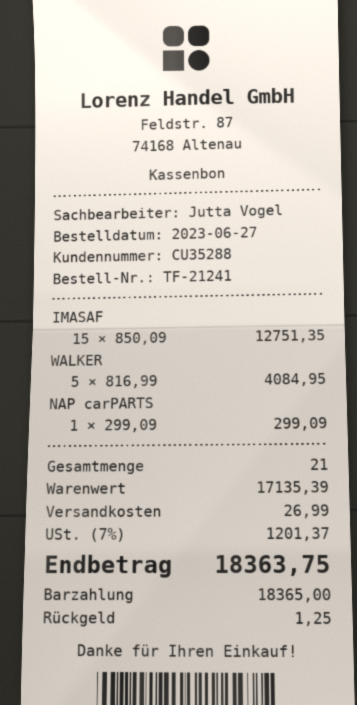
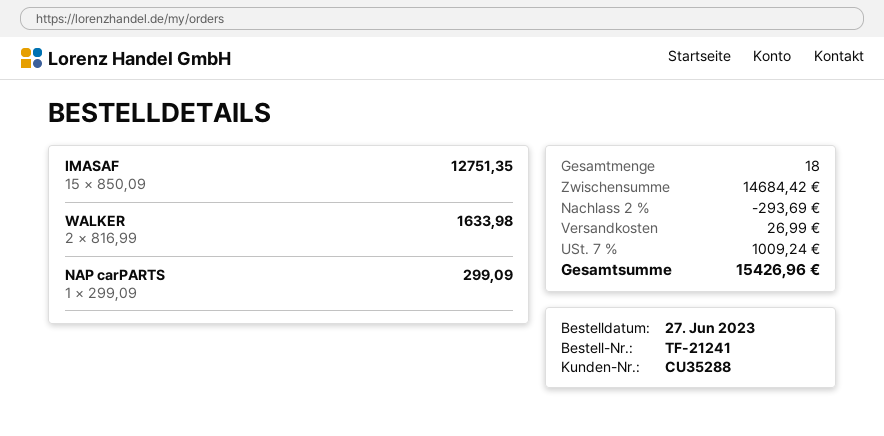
WALKER: 5 x 816.99 = 4084.95 -> 2 x 816.99 = 1633.98
total quantity: 21 -> 18
subtotal: 17135.39 -> 14684.42
discount: none -> 2% = 293.69
tax: 7% = 1201.37 -> 7% = 1009.24
total: 18363.75 -> 15426.96

